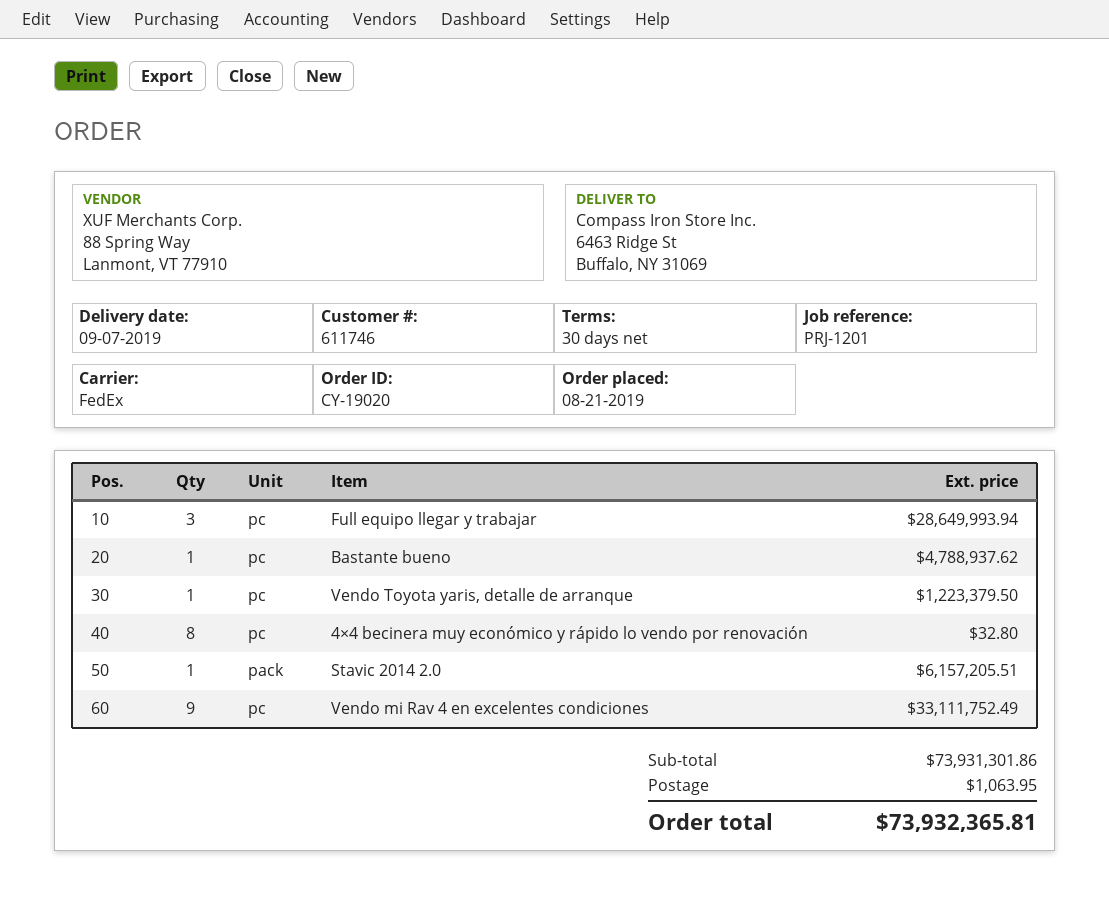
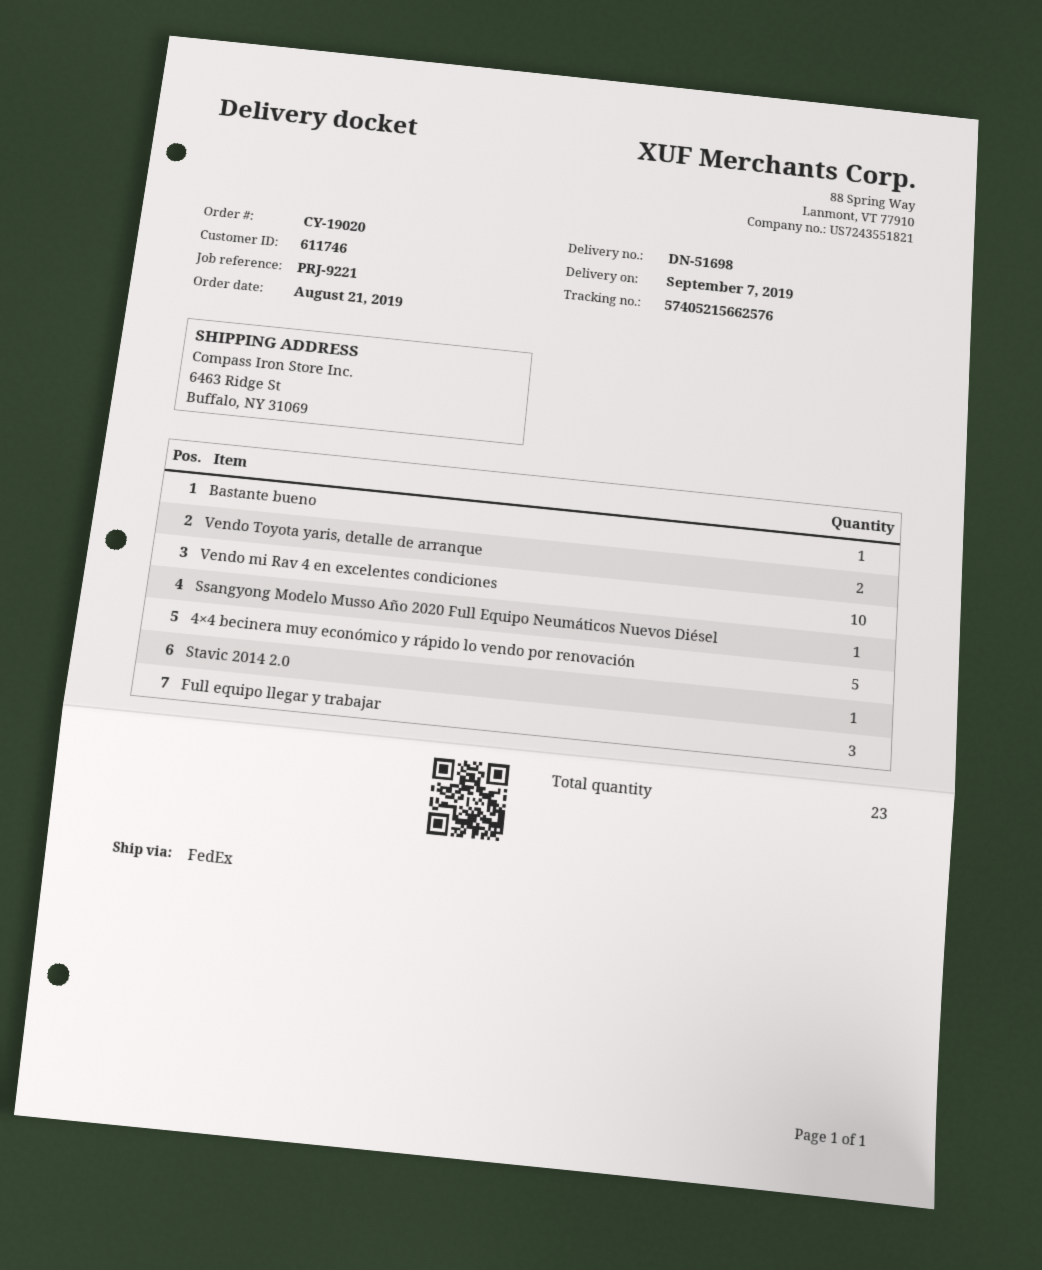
reference: PRJ-1201 -> PRJ-9221
Vendo Toyota yaris, detalle de arranque: 1 -> 2
4×4 becinera muy económico y rápido lo vendo por renovación: 8 -> 5
Vendo mi Rav 4 en excelentes condiciones: 9 -> 10
Ssangyong Modelo Musso Año 2020 Full Equipo Neumáticos Nuevos Diésel: none -> 1

